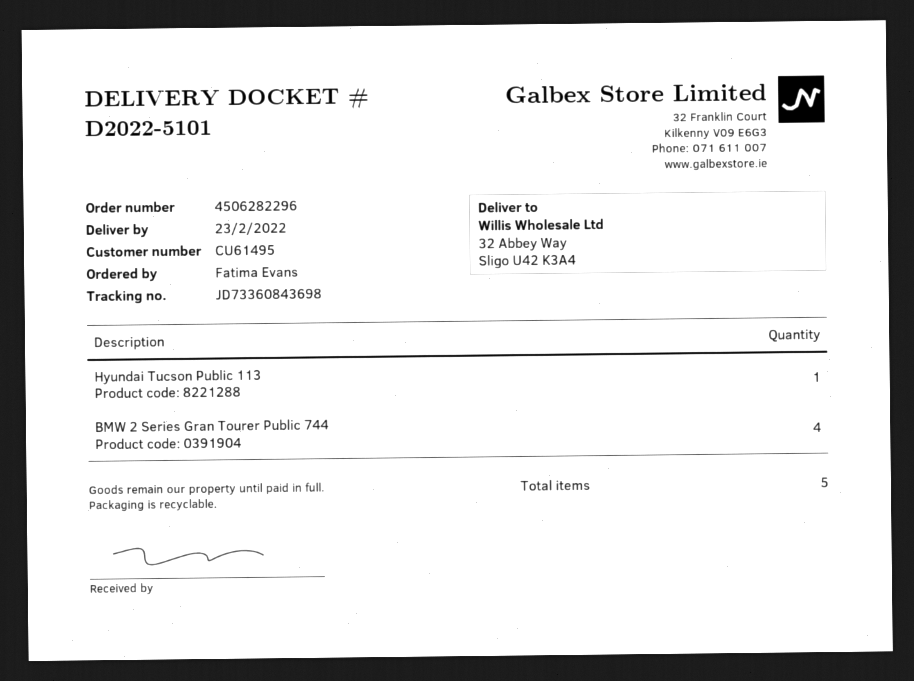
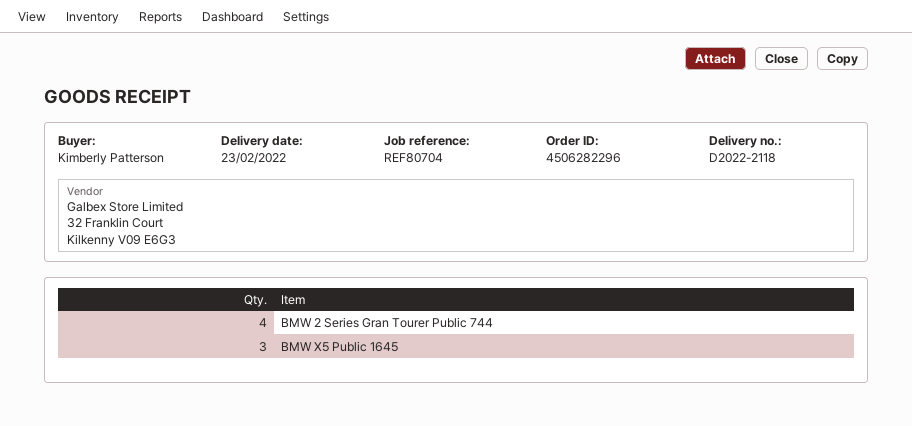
delivery note number: D2022-5101 -> D2022-2118
ordered by: Fatima Evans -> Kimberly Patterson
Hyundai Tucson Public 113: 1 -> none
BMW X5 Public 1645: none -> 3

